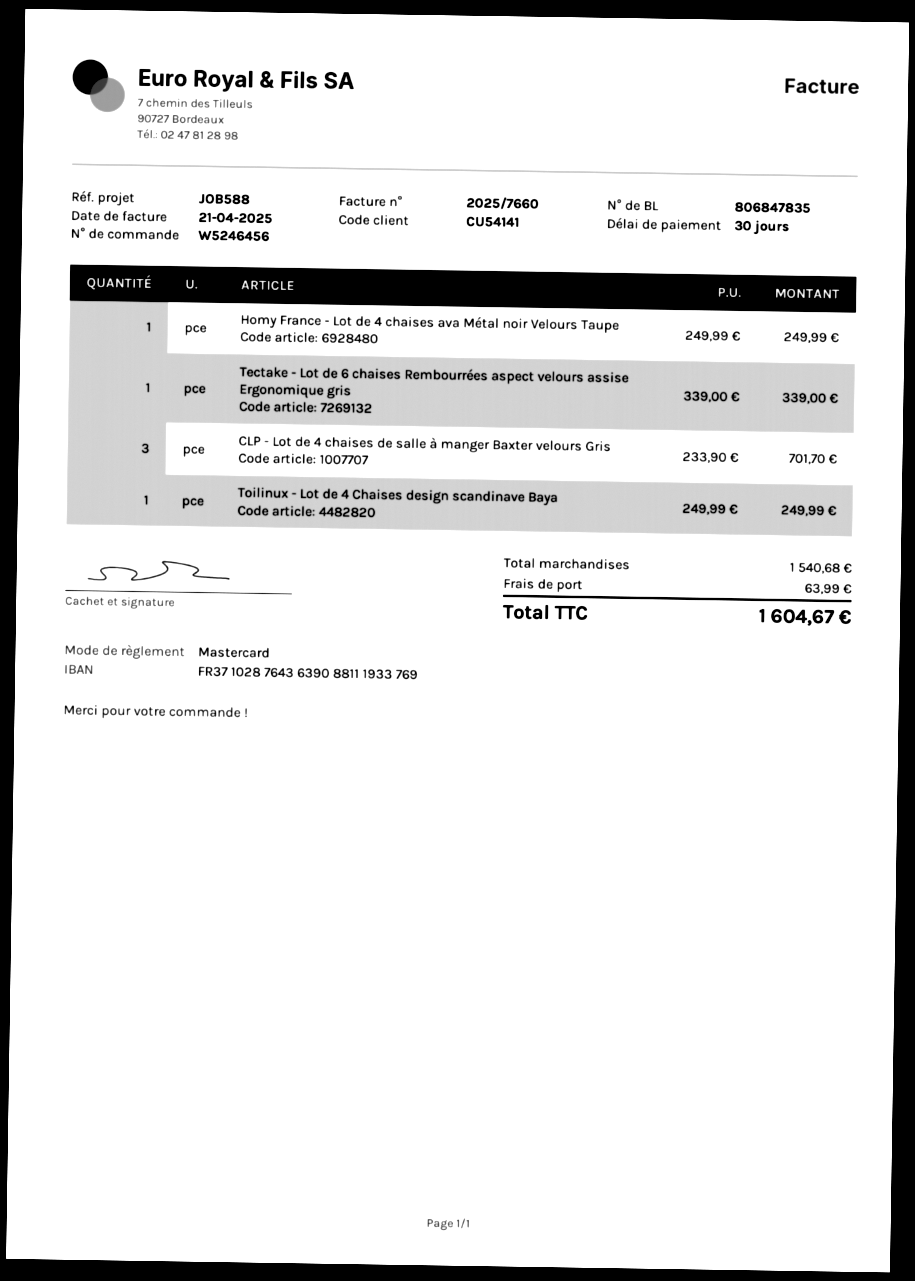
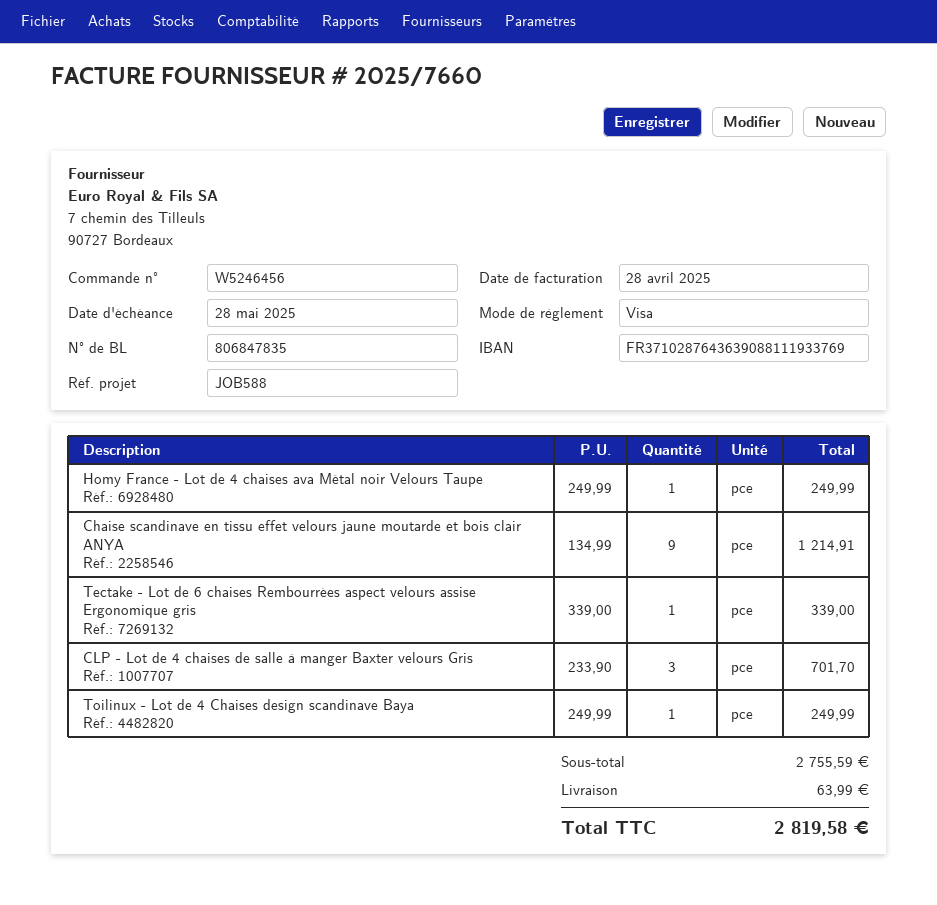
invoice date: 2025-04-21 -> 2025-04-28
payment method: Mastercard -> Visa
Chaise scandinave en tissu effet velours jaune moutarde et bois clair ANYA: none -> 9 x 134.99 = 1214.91
subtotal: 1540.68 -> 2755.59
total: 1604.67 -> 2819.58

